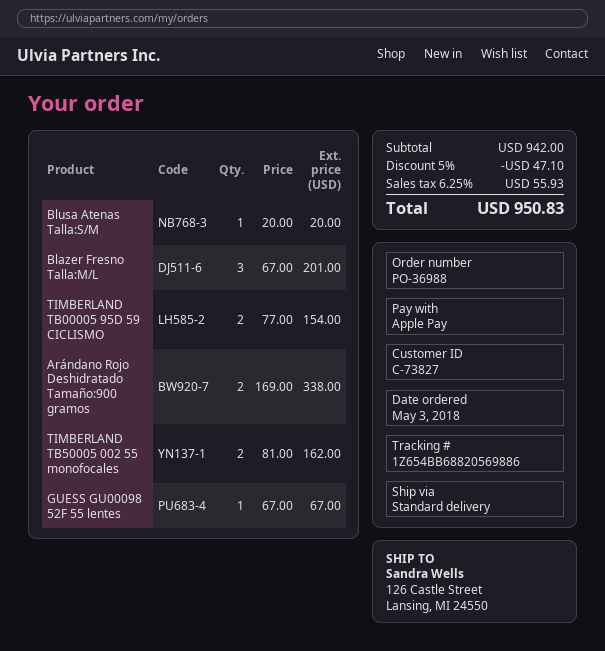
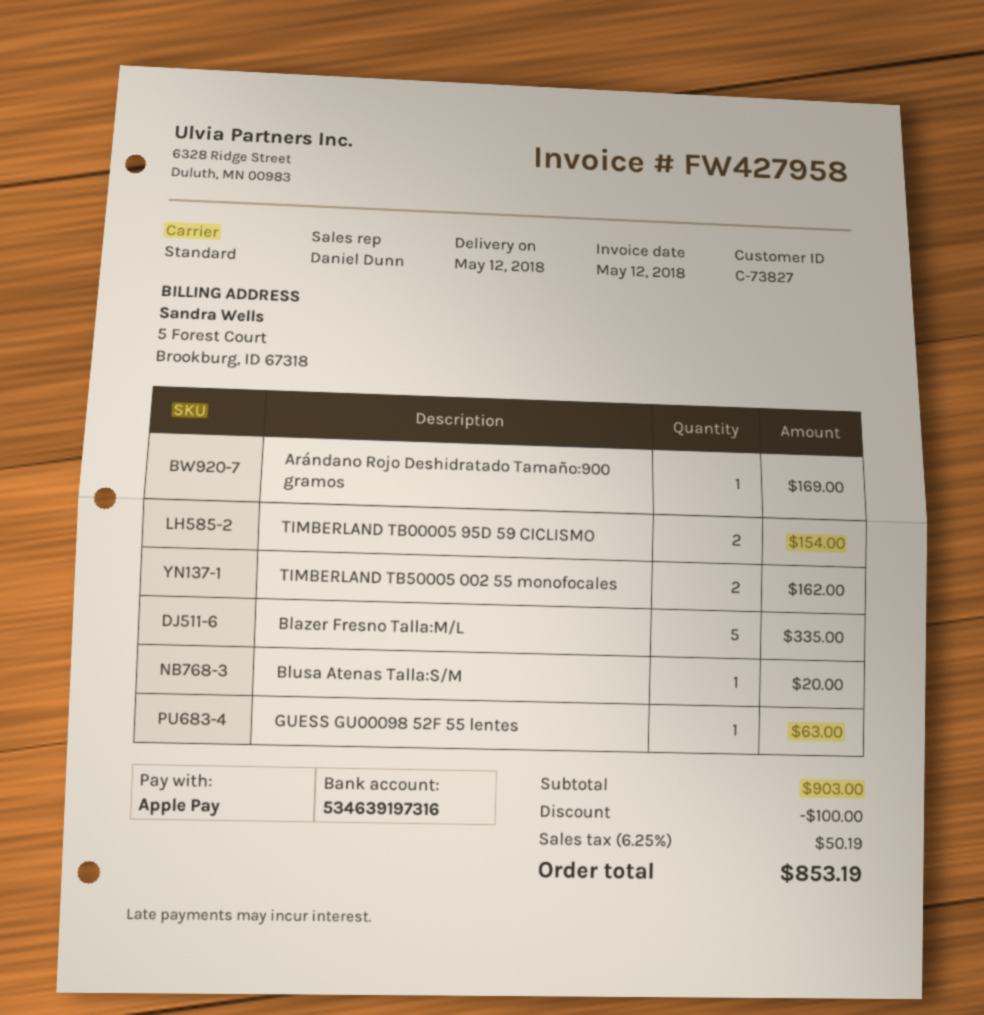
Blazer Fresno Talla:M/L: 3 for 201.00 -> 5 for 335.00
Arándano Rojo Deshidratado Tamaño:900 gramos: 2 for 338.00 -> 1 for 169.00
GUESS GU00098 52F 55 lentes: 1 for 67.00 -> 1 for 63.00
subtotal: 942.00 -> 903.00
discount: 47.10 -> 100.00
tax: 6.25% = 55.93 -> 6.25% = 50.19
total: 950.83 -> 853.19

